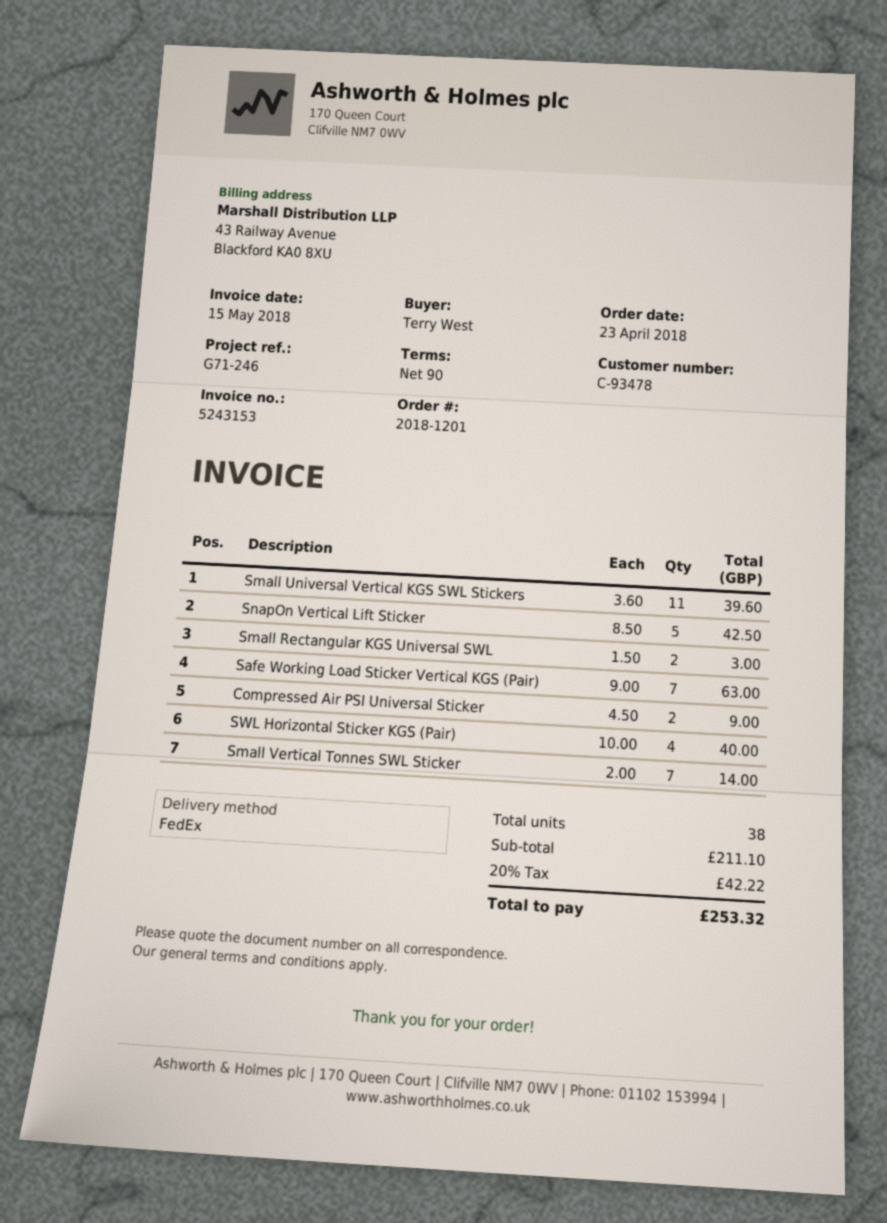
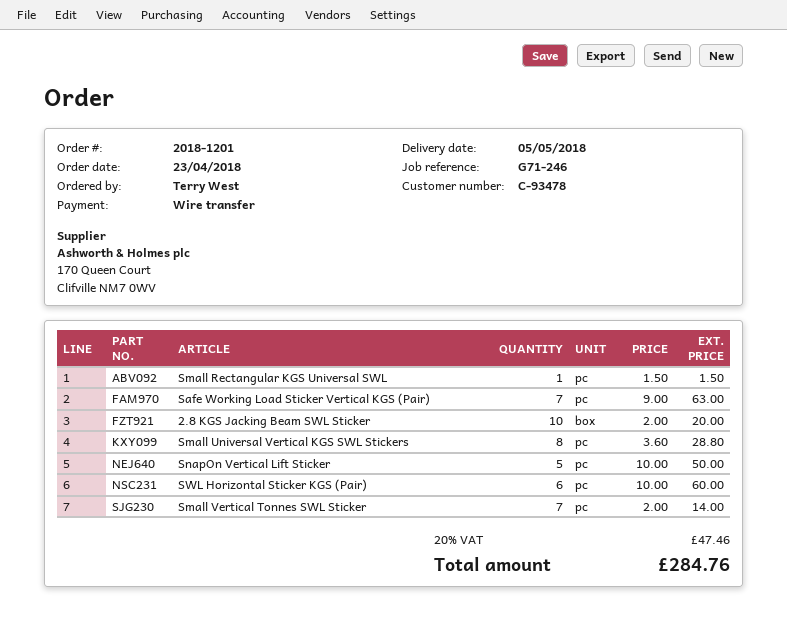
Small Universal Vertical KGS SWL Stickers: 11 x 3.60 = 39.60 -> 8 x 3.60 = 28.80
SnapOn Vertical Lift Sticker: 5 x 8.50 = 42.50 -> 5 x 10.00 = 50.00
Small Rectangular KGS Universal SWL: 2 x 1.50 = 3.00 -> 1 x 1.50 = 1.50
Compressed Air PSI Universal Sticker: 2 x 4.50 = 9.00 -> none
SWL Horizontal Sticker KGS (Pair): 4 x 10.00 = 40.00 -> 6 x 10.00 = 60.00
2.8 KGS Jacking Beam SWL Sticker: none -> 10 x 2.00 = 20.00
tax: 20% = 42.22 -> 20% = 47.46
total: 253.32 -> 284.76

